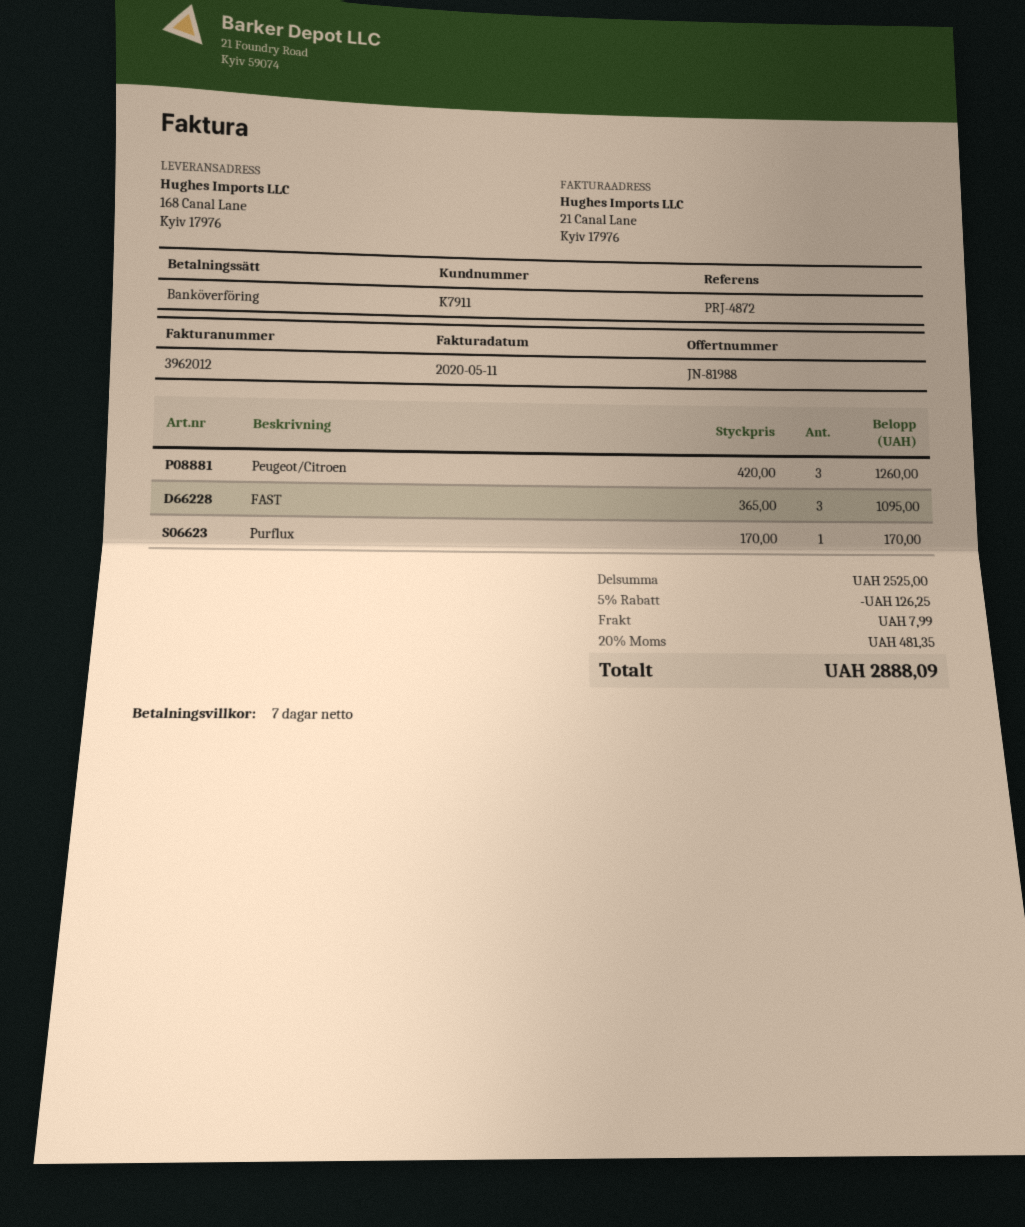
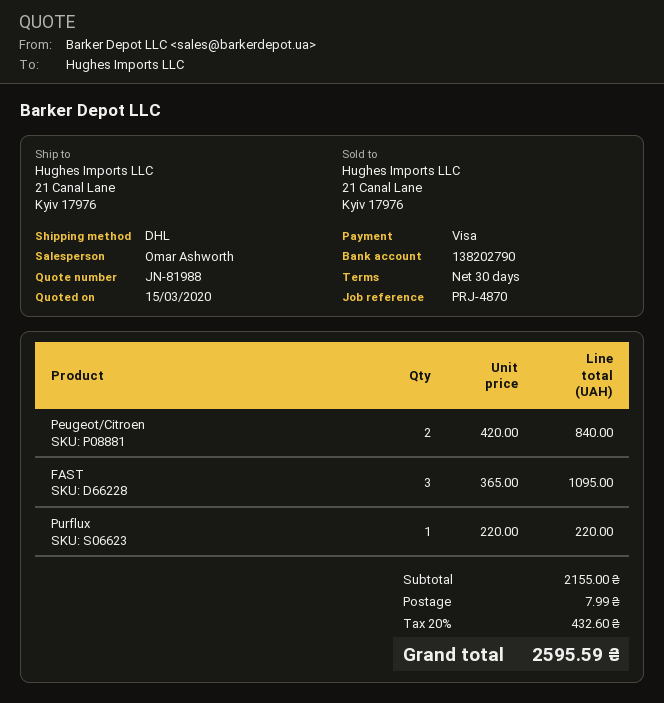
payment terms: 7 days -> 30 days
reference: PRJ-4872 -> PRJ-4870
payment method: bank transfer -> Visa
ship to: 168 Canal Lane, Kyiv 17976 -> 21 Canal Lane, Kyiv 17976
Peugeot/Citroen: 3 x 420.00 = 1260.00 -> 2 x 420.00 = 840.00
Purflux: 1 x 170.00 = 170.00 -> 1 x 220.00 = 220.00
subtotal: 2525.00 -> 2155.00
discount: 5% = 126.25 -> none
tax: 20% = 481.35 -> 20% = 432.60
total: 2888.09 -> 2595.59

